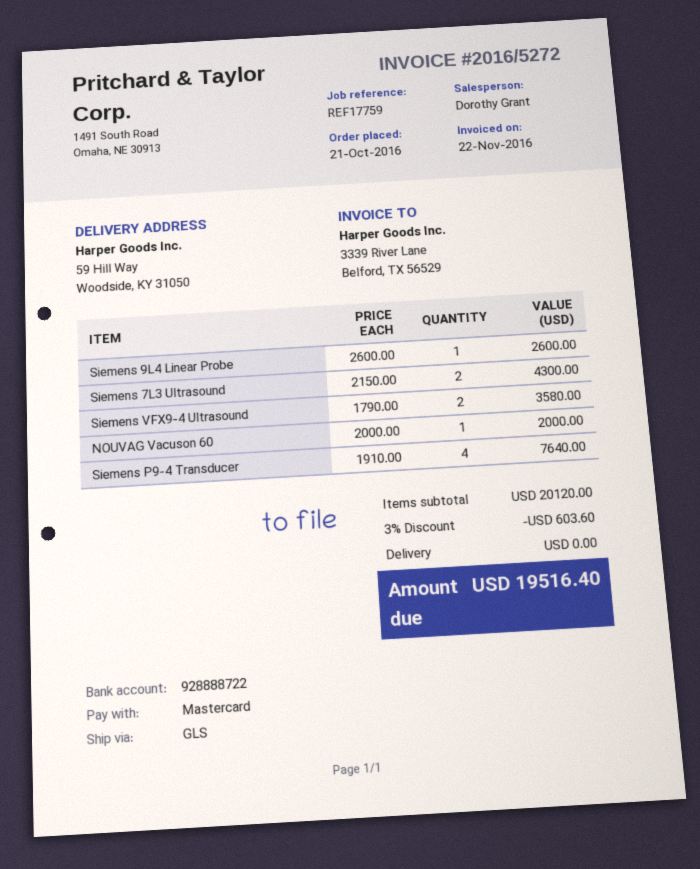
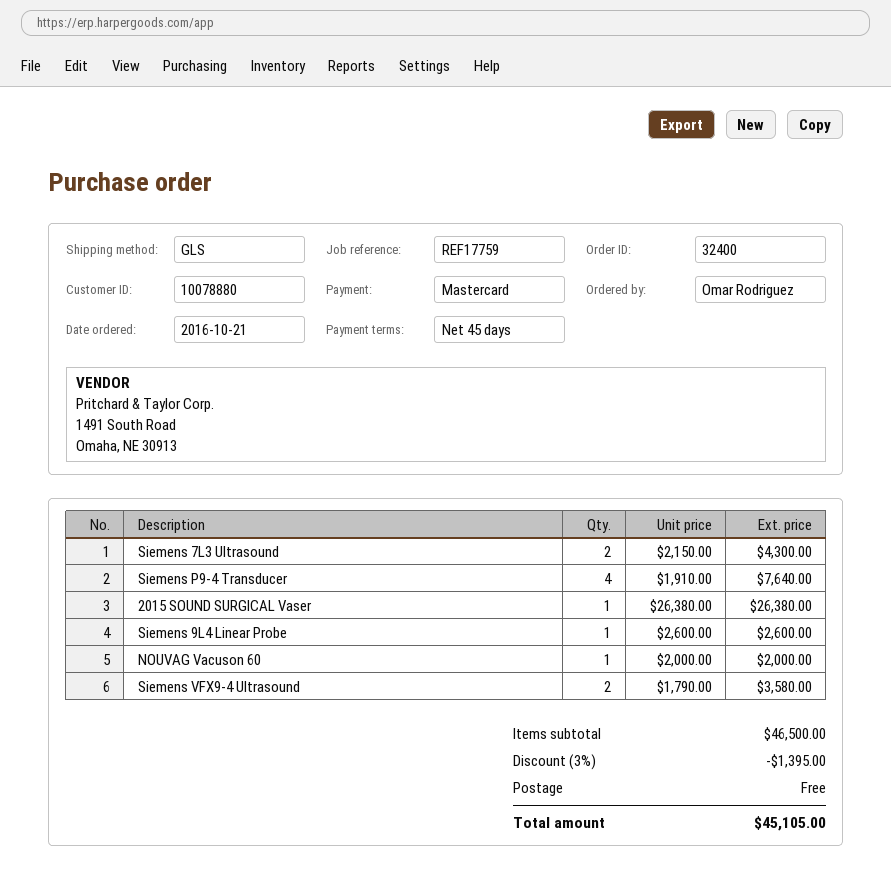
2015 SOUND SURGICAL Vaser: none -> 1 x 26380.00 = 26380.00
subtotal: 20120.00 -> 46500.00
discount: 3% = 603.60 -> 3% = 1395.00
total: 19516.40 -> 45105.00

